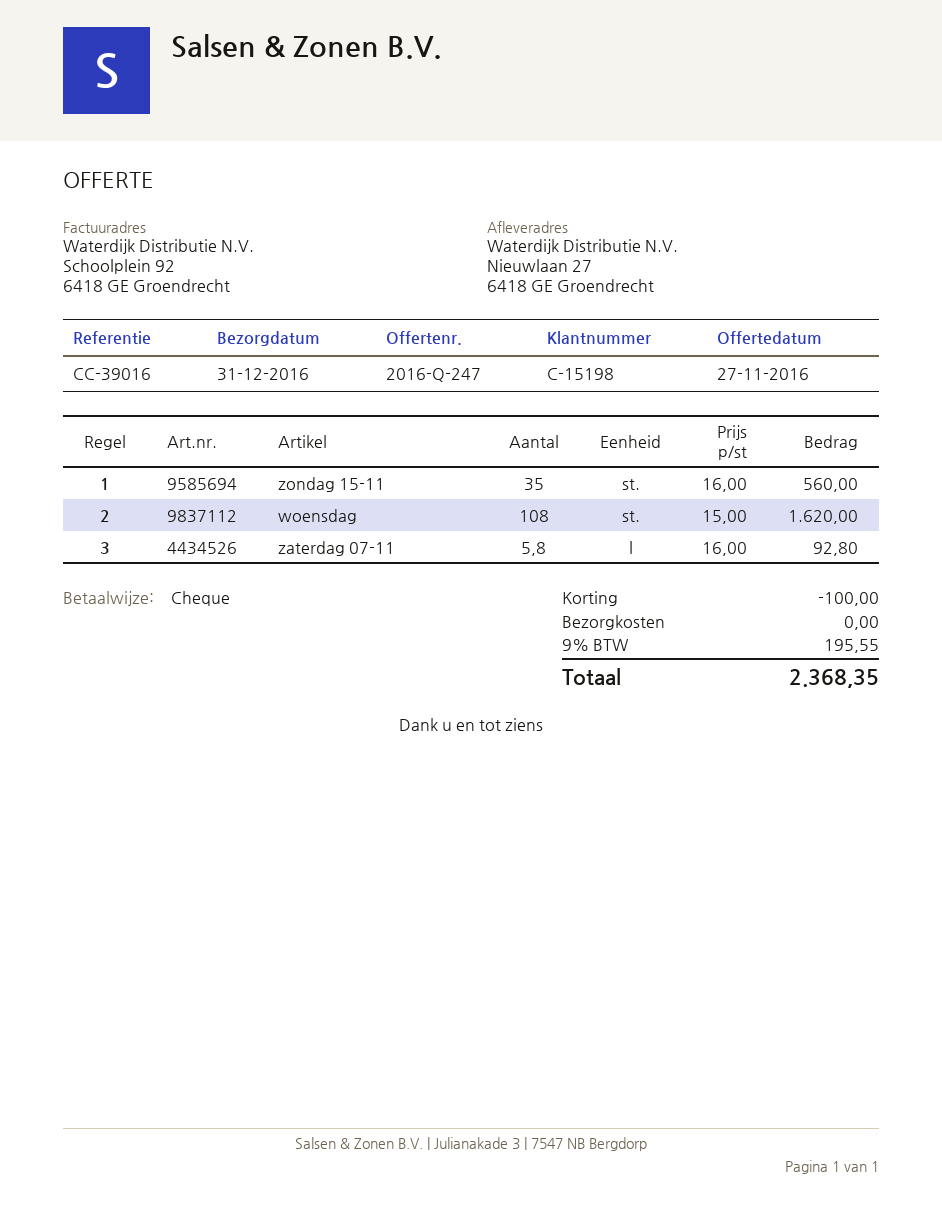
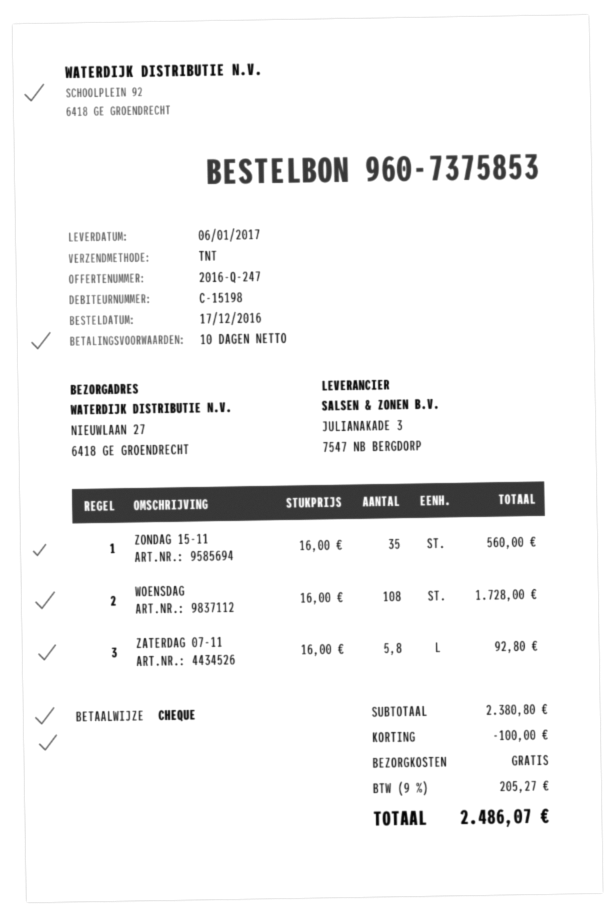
delivery date: 2016-12-31 -> 2017-01-06
woensdag: 108 x 15.00 = 1620.00 -> 108 x 16.00 = 1728.00
tax: 9% = 195.55 -> 9% = 205.27
total: 2368.35 -> 2486.07

